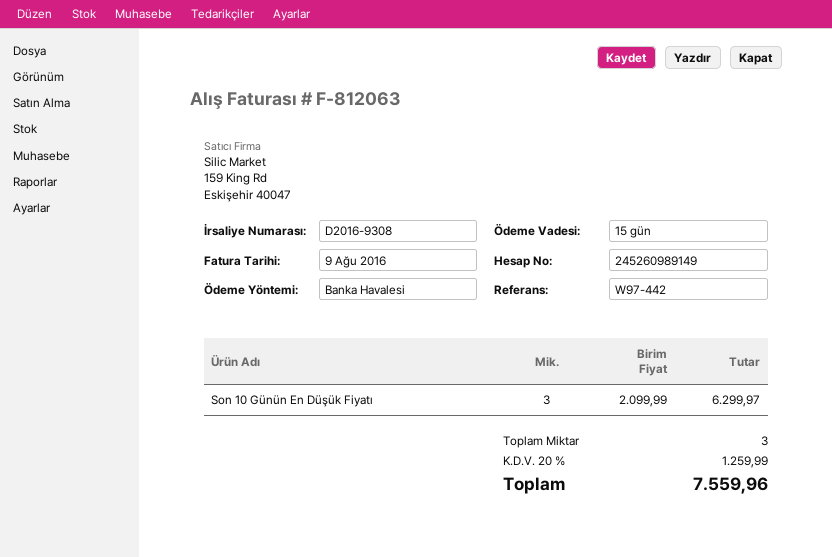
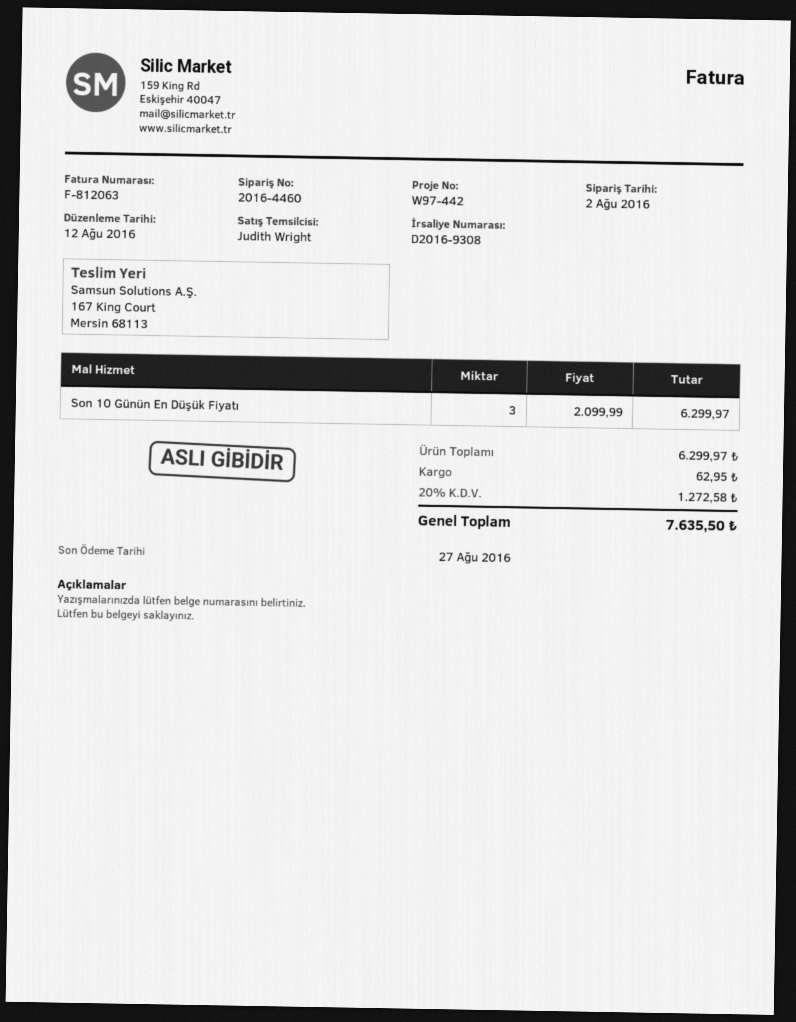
invoice date: 2016-08-09 -> 2016-08-12
shipping: none -> 62.95
tax: 20% = 1259.99 -> 20% = 1272.58
total: 7559.96 -> 7635.50

